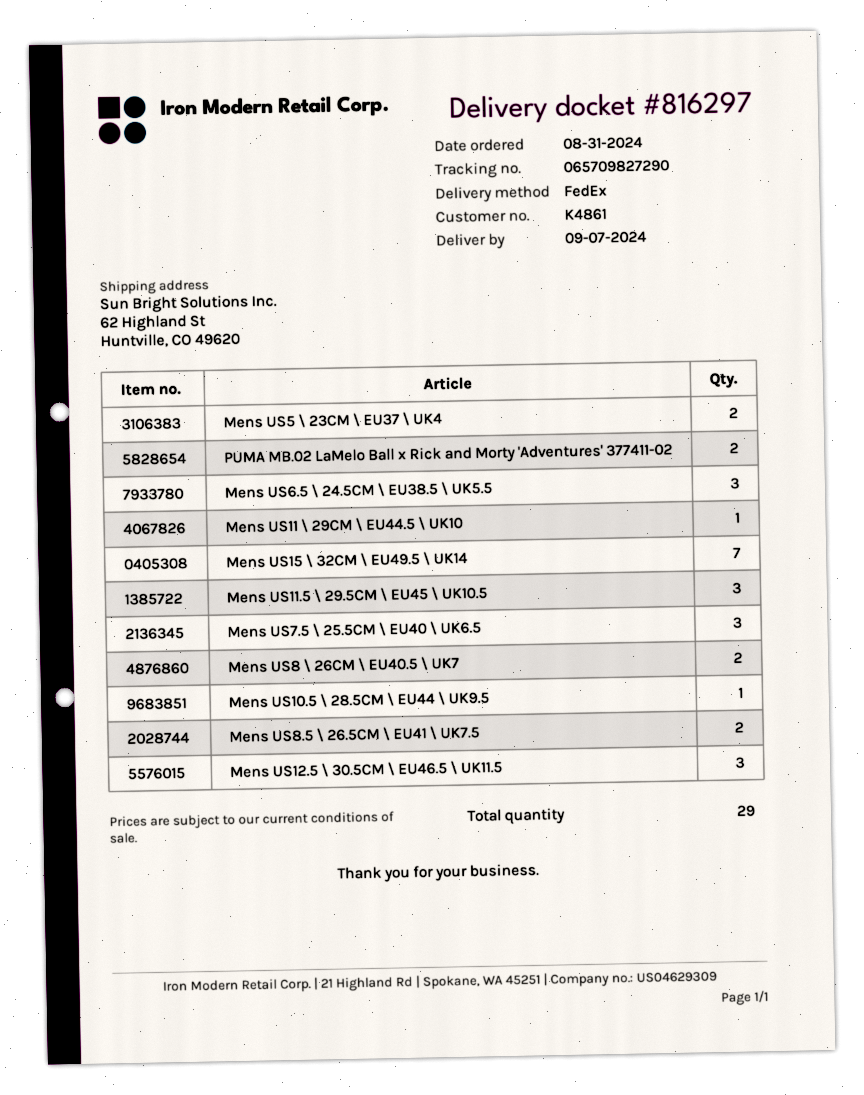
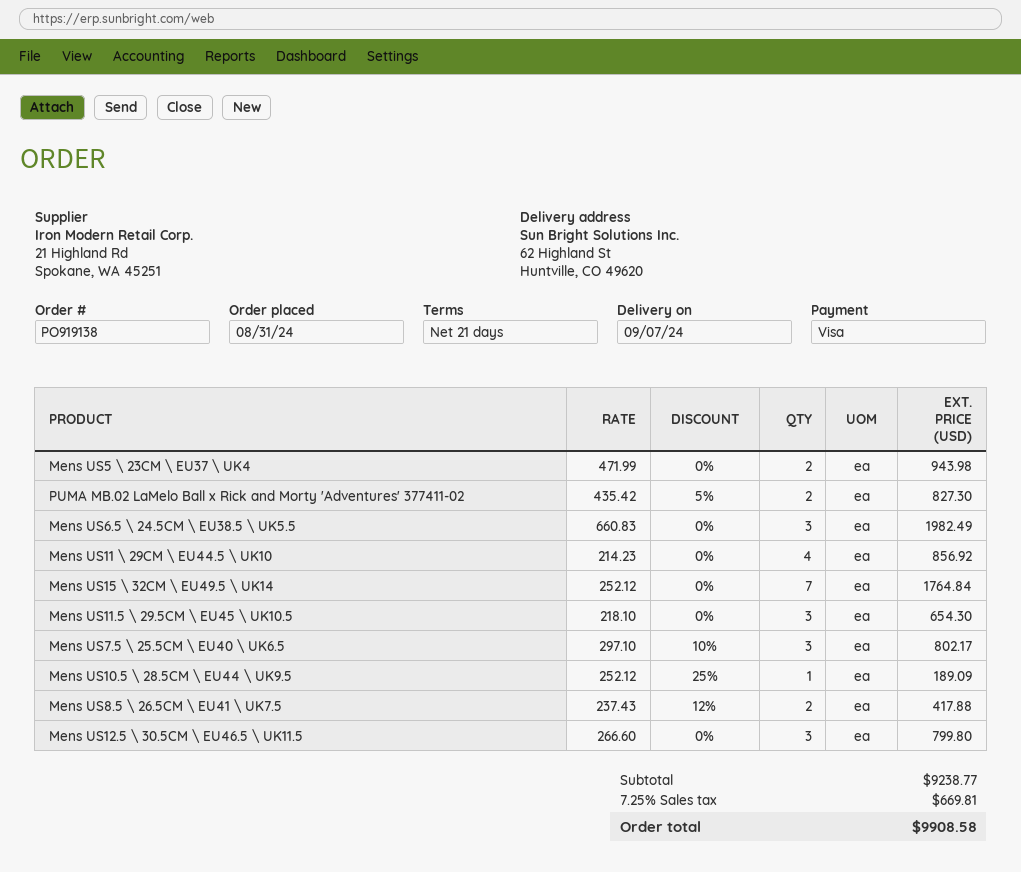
Mens US11 \ 29CM \ EU44.5 \ UK10: 1 -> 4
Mens US8 \ 26CM \ EU40.5 \ UK7: 2 -> none

